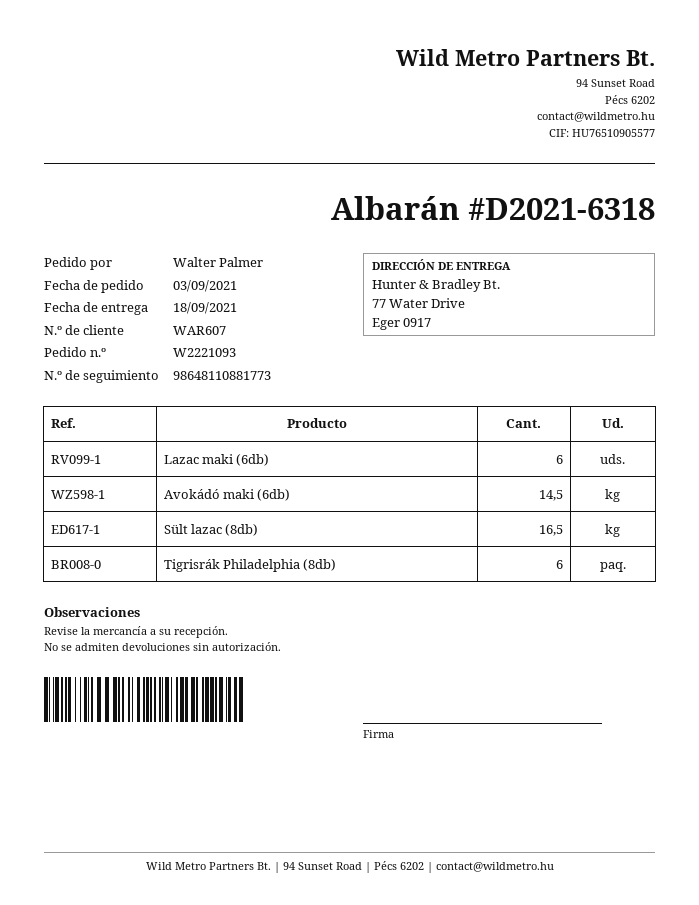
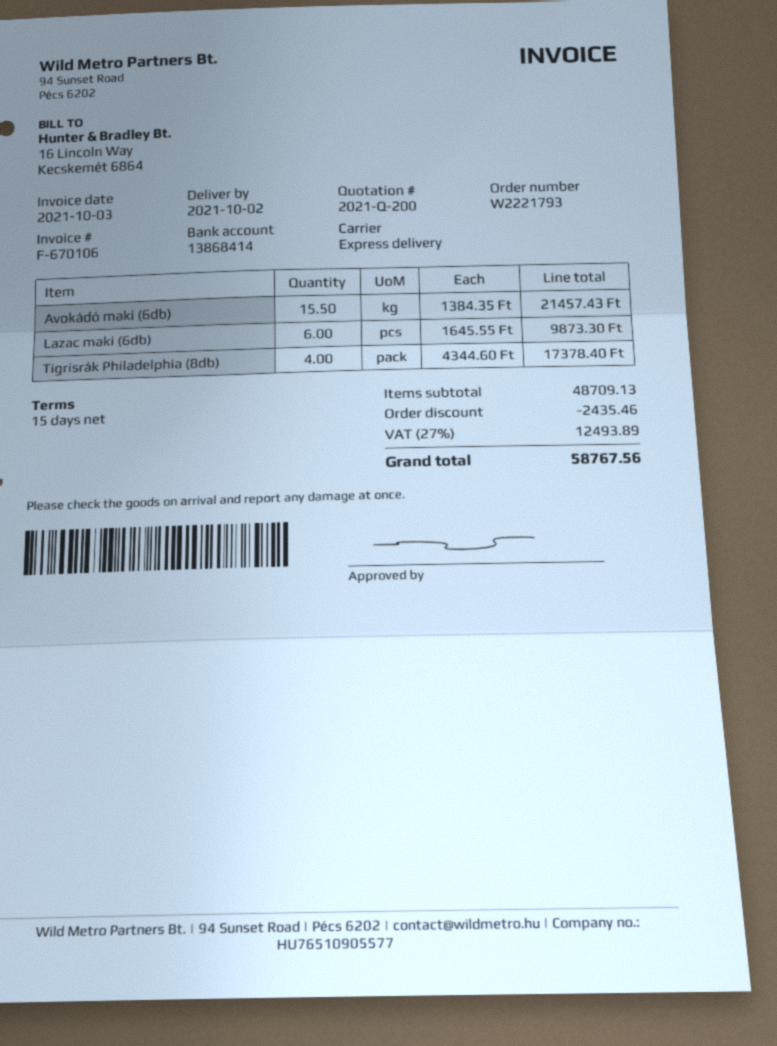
order number: W2221093 -> W2221793
delivery date: 2021-09-18 -> 2021-10-02
Avokádó maki (6db): 14.5 -> 15.5
Sült lazac (8db): 16.5 -> none
Tigrisrák Philadelphia (8db): 6 -> 4

